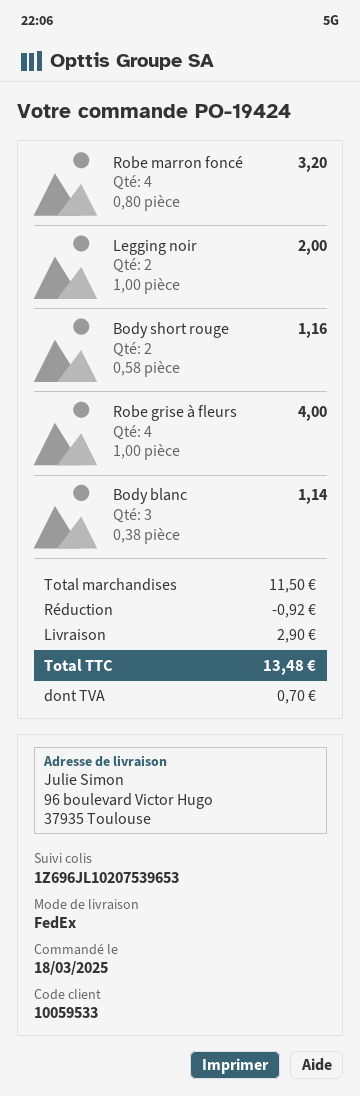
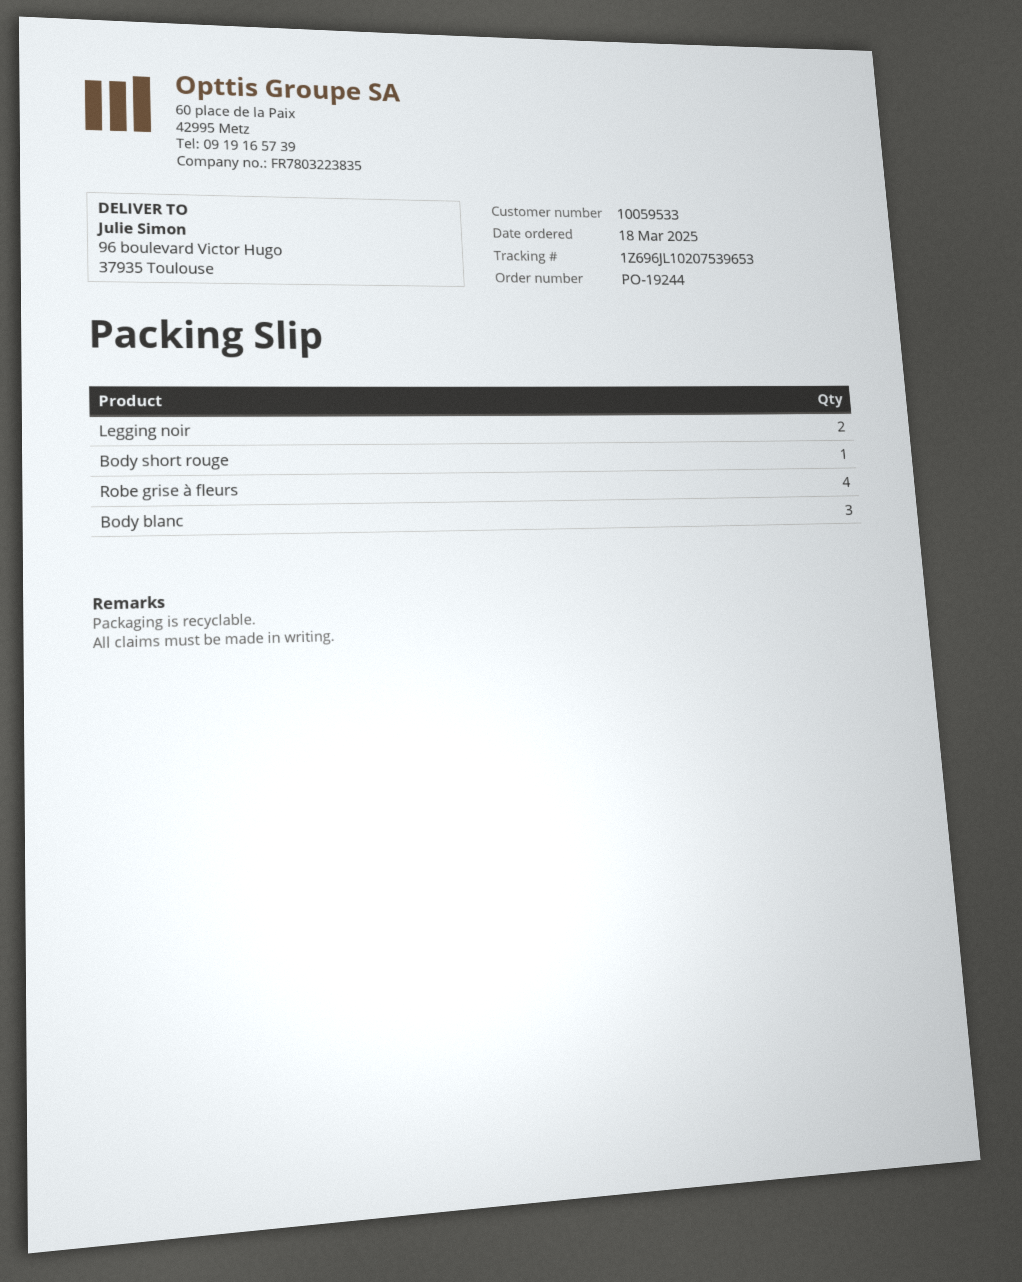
order number: PO-19424 -> PO-19244
Robe marron foncé: 4 -> none
Body short rouge: 2 -> 1

